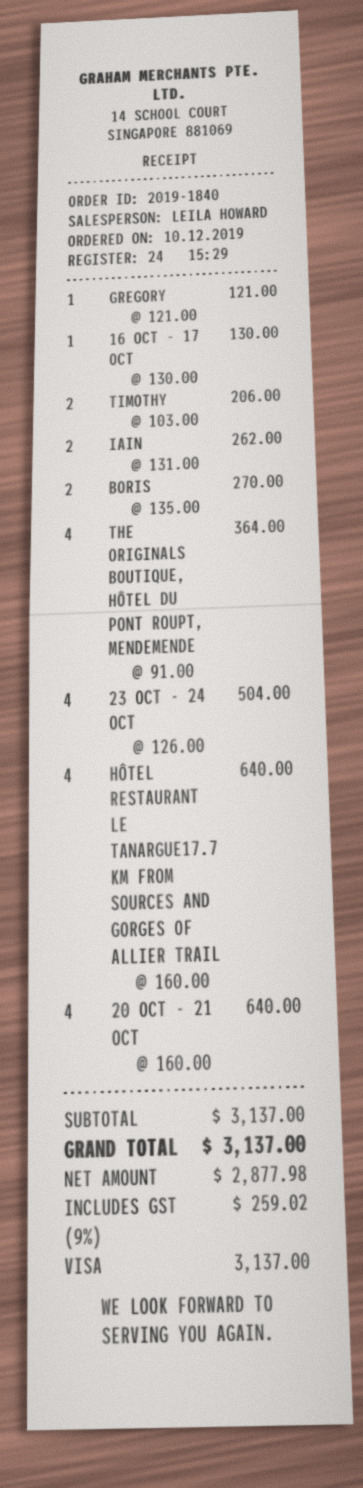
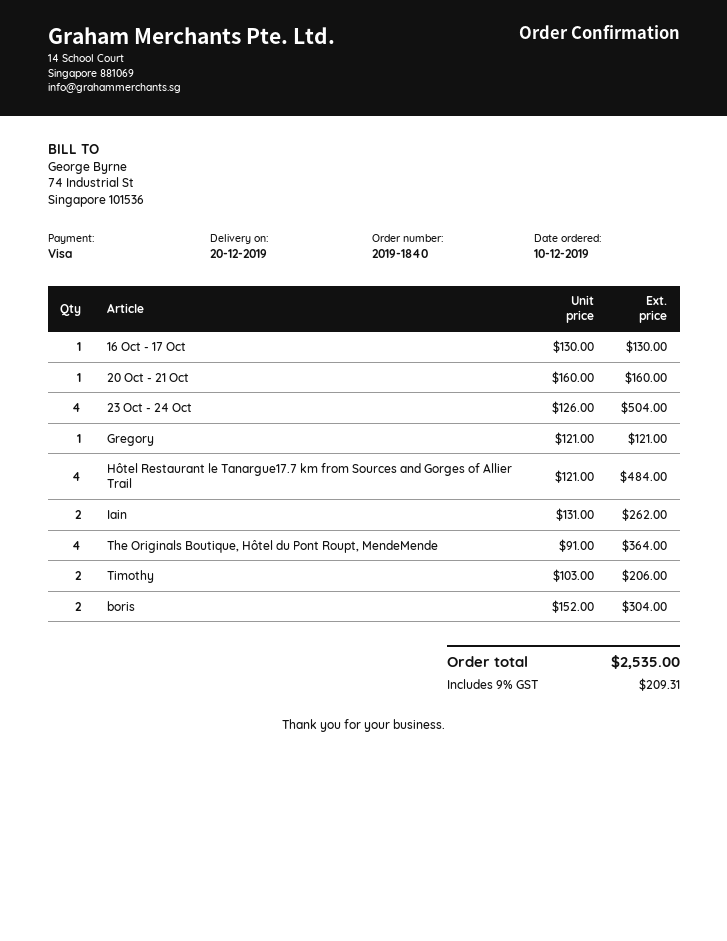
BORIS: 2 x 135.00 = 270.00 -> 2 x 152.00 = 304.00
HÔTEL RESTAURANT LE TANARGUE17.7 KM FROM SOURCES AND GORGES OF ALLIER TRAIL: 4 x 160.00 = 640.00 -> 4 x 121.00 = 484.00
20 OCT - 21 OCT: 4 x 160.00 = 640.00 -> 1 x 160.00 = 160.00
tax: 9% = 259.02 -> 9% = 209.31
total: 3137.00 -> 2535.00

